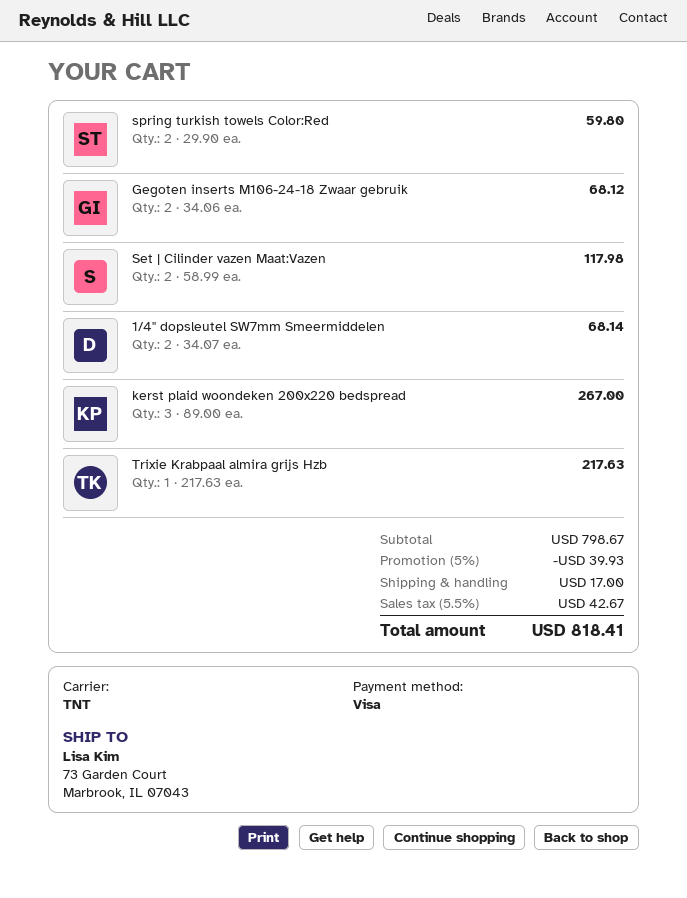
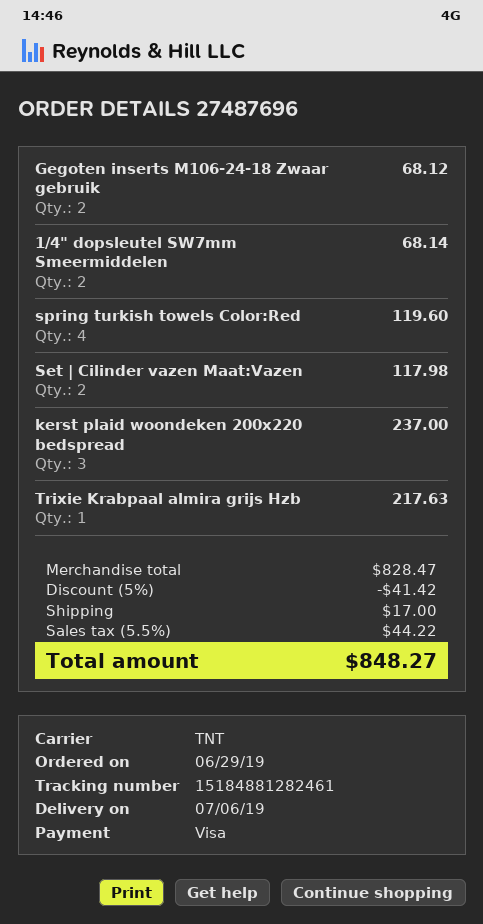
spring turkish towels Color:Red: 2 for 59.80 -> 4 for 119.60
kerst plaid woondeken 200x220 bedspread: 3 for 267.00 -> 3 for 237.00
subtotal: 798.67 -> 828.47
discount: 5% = 39.93 -> 5% = 41.42
tax: 5.5% = 42.67 -> 5.5% = 44.22
total: 818.41 -> 848.27

